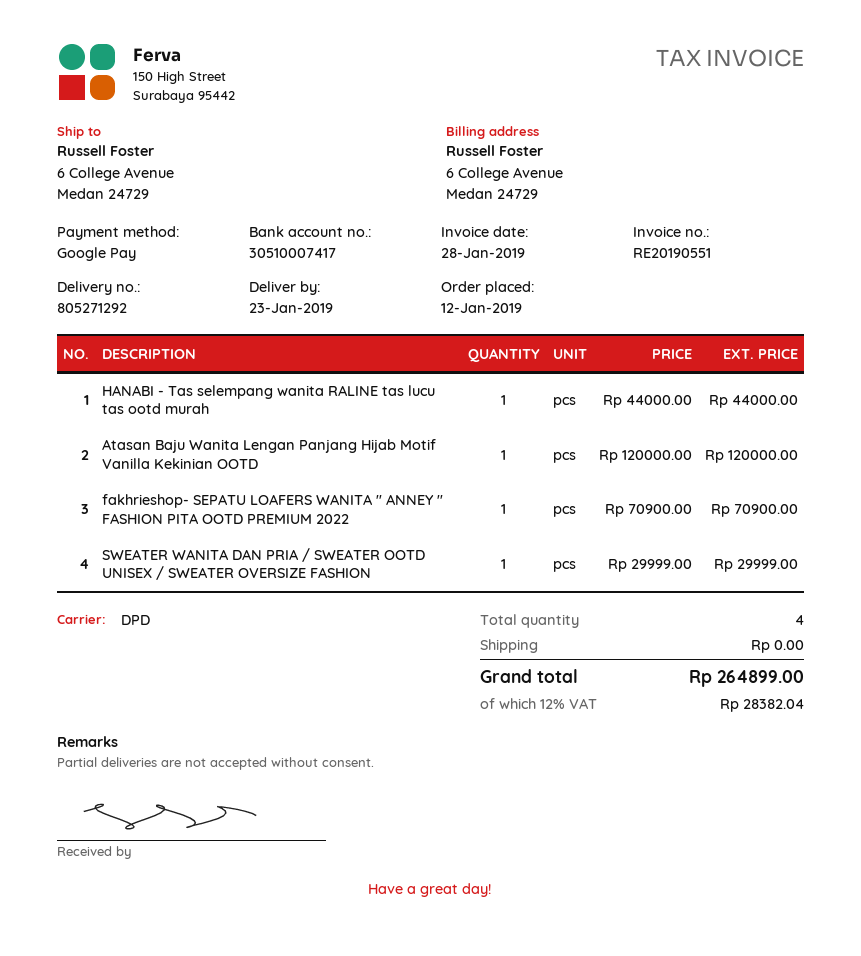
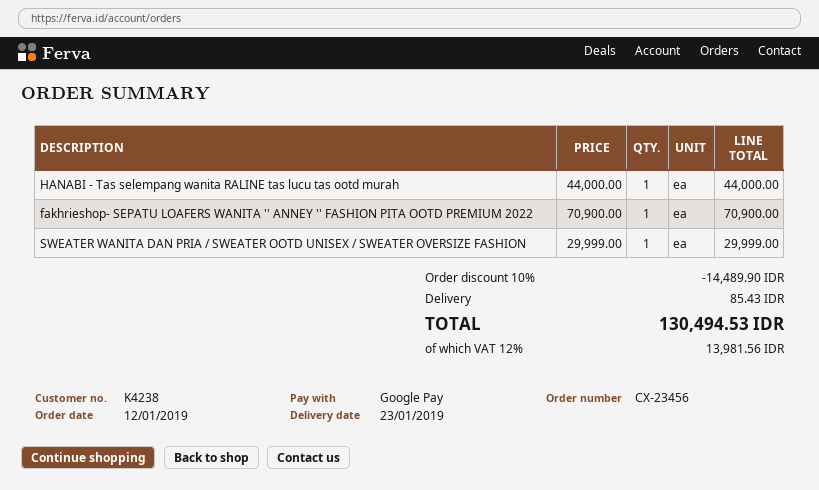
Atasan Baju Wanita Lengan Panjang Hijab Motif Vanilla Kekinian OOTD: 1 x 120000.00 = 120000.00 -> none
discount: none -> 10% = 14489.90
shipping: 0.00 -> 85.43
tax: 12% = 28382.04 -> 12% = 13981.56
total: 264899.00 -> 130494.53

